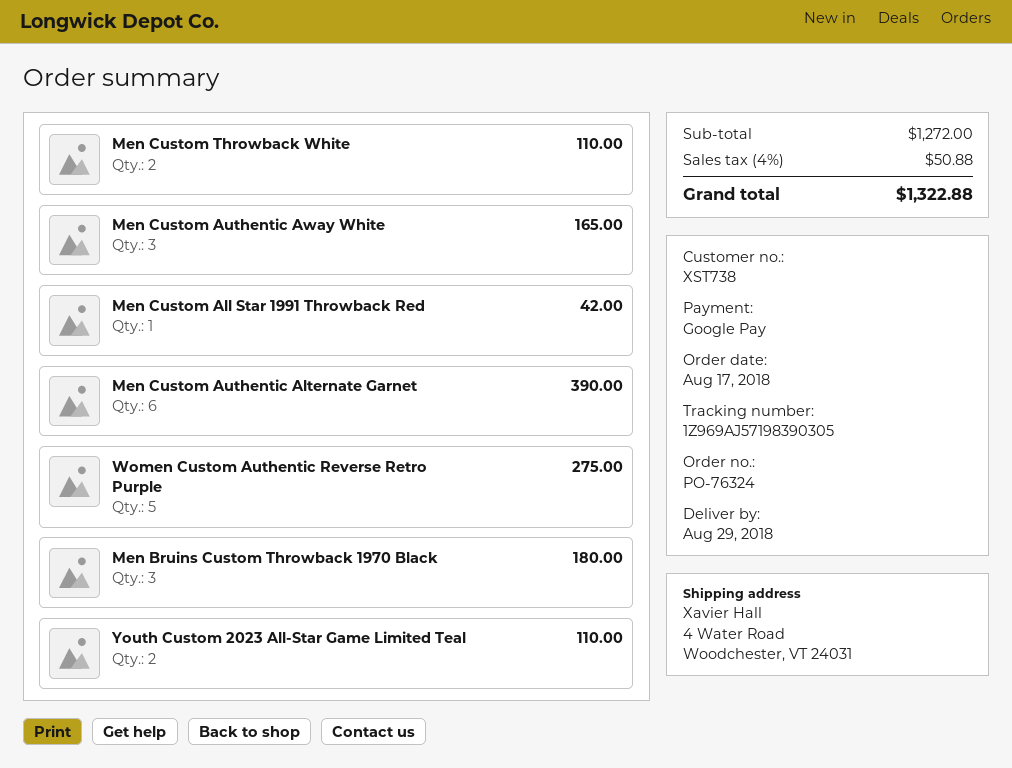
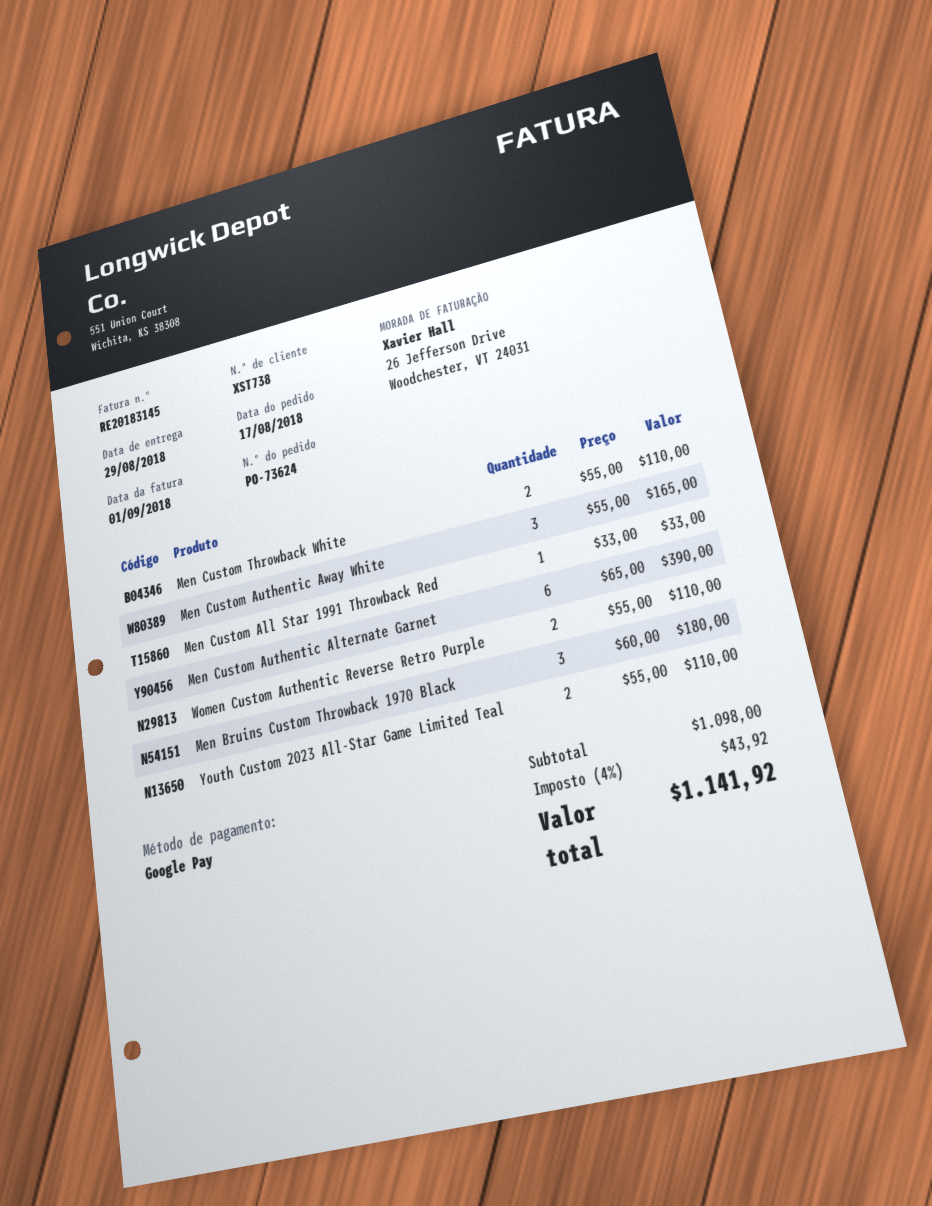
order number: PO-76324 -> PO-73624
Men Custom All Star 1991 Throwback Red: 1 for 42.00 -> 1 for 33.00
Women Custom Authentic Reverse Retro Purple: 5 for 275.00 -> 2 for 110.00
subtotal: 1272.00 -> 1098.00
tax: 4% = 50.88 -> 4% = 43.92
total: 1322.88 -> 1141.92

